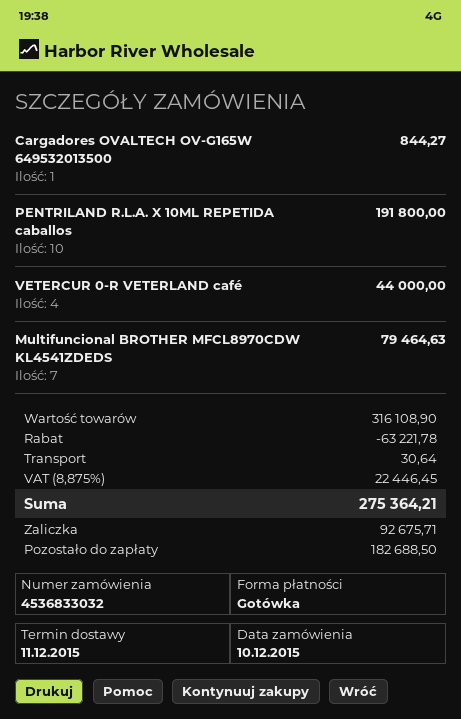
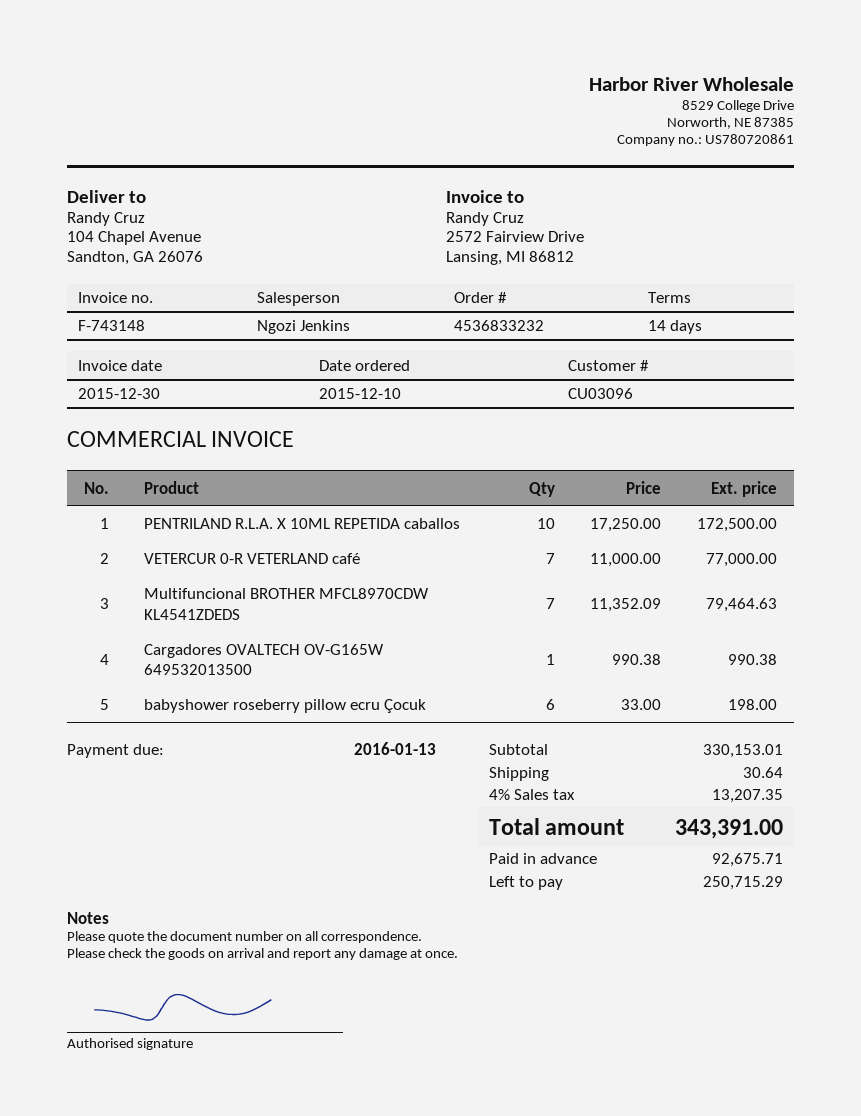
order number: 4536833032 -> 4536833232
Cargadores OVALTECH OV-G165W 649532013500: 1 for 844.27 -> 1 for 990.38
PENTRILAND R.L.A. X 10ML REPETIDA caballos: 10 for 191800.00 -> 10 for 172500.00
VETERCUR 0-R VETERLAND café: 4 for 44000.00 -> 7 for 77000.00
babyshower roseberry pillow ecru Çocuk: none -> 6 for 198.00
subtotal: 316108.90 -> 330153.01
discount: 63221.78 -> none
tax: 8.875% = 22446.45 -> 4% = 13207.35
total: 275364.21 -> 343391.00
balance: 182688.50 -> 250715.29

